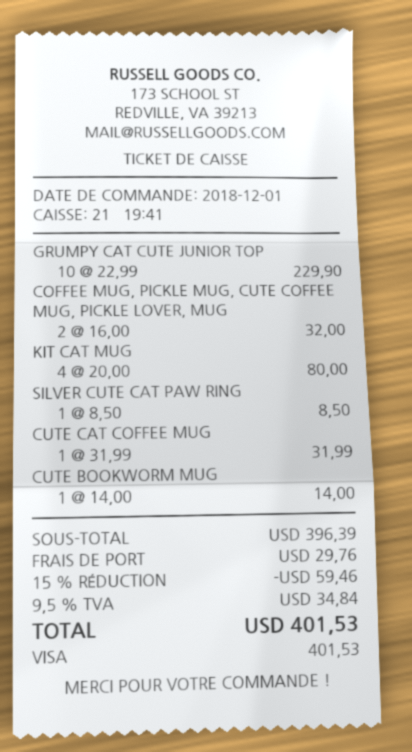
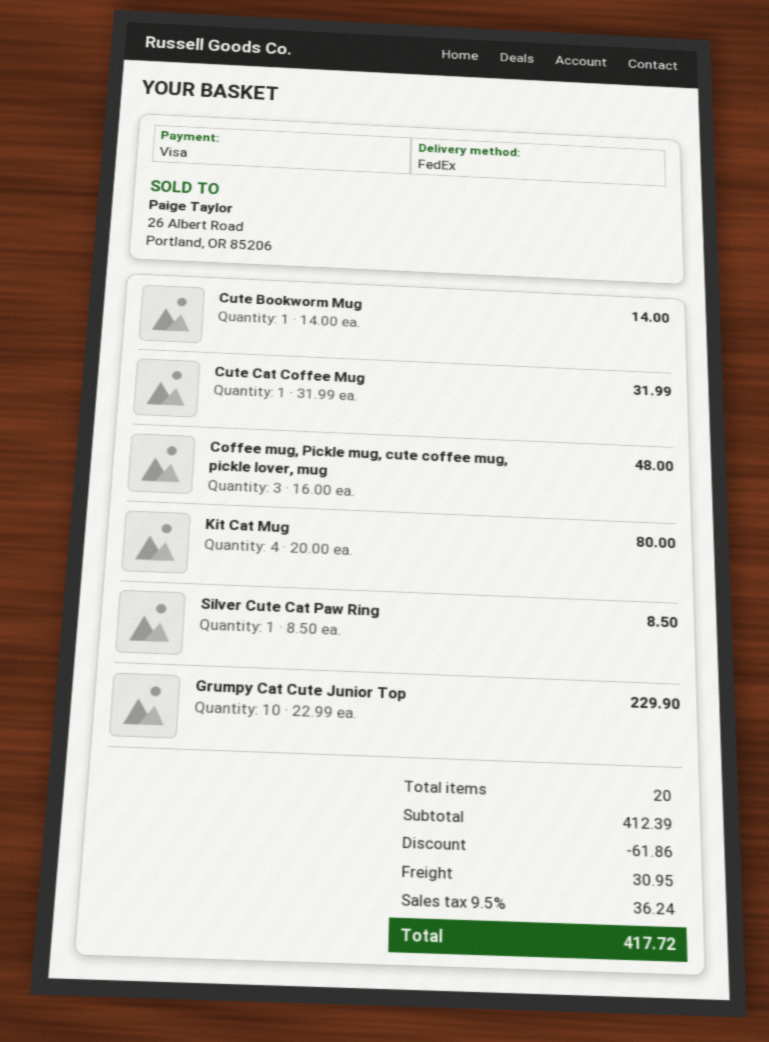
COFFEE MUG, PICKLE MUG, CUTE COFFEE MUG, PICKLE LOVER, MUG: 2 x 16.00 = 32.00 -> 3 x 16.00 = 48.00
subtotal: 396.39 -> 412.39
discount: 59.46 -> 61.86
shipping: 29.76 -> 30.95
tax: 9.5% = 34.84 -> 9.5% = 36.24
total: 401.53 -> 417.72

